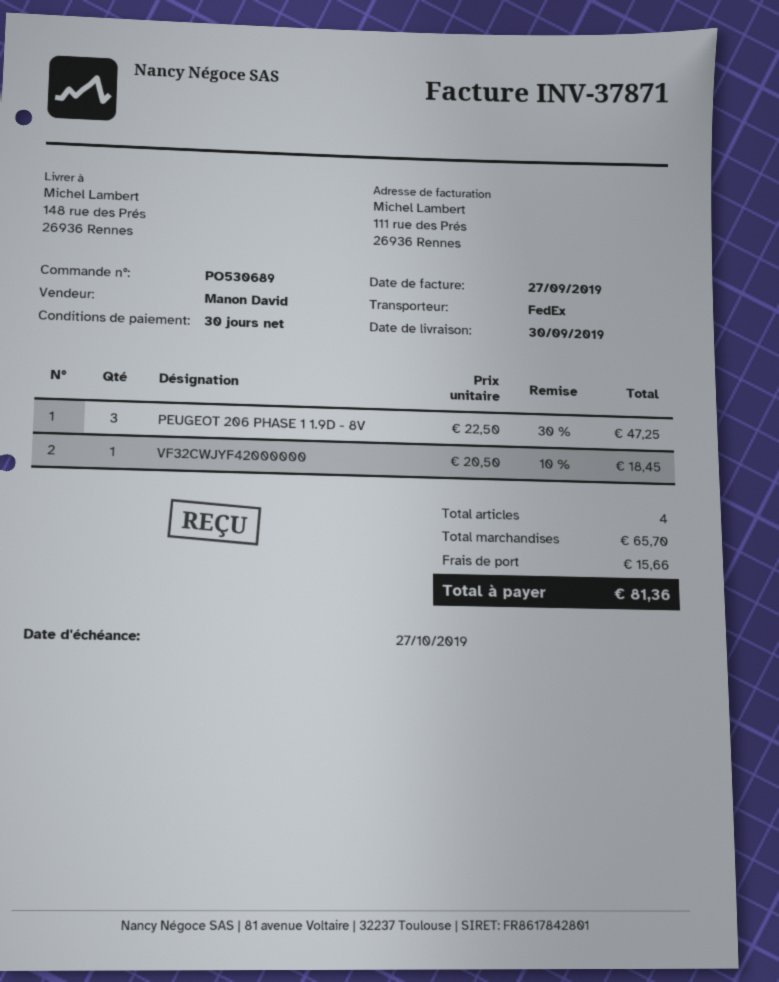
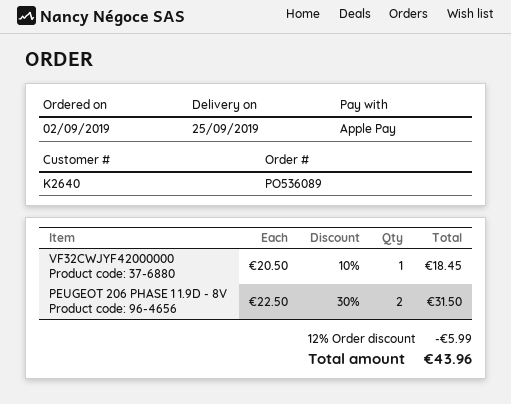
order number: PO530689 -> PO536089
delivery date: 2019-09-30 -> 2019-09-25
PEUGEOT 206 PHASE 1 1.9D - 8V: 3 x 22.50 - 30% = 47.25 -> 2 x 22.50 - 30% = 31.50
discount: none -> 12% = 5.99
shipping: 15.66 -> none
total: 81.36 -> 43.96

